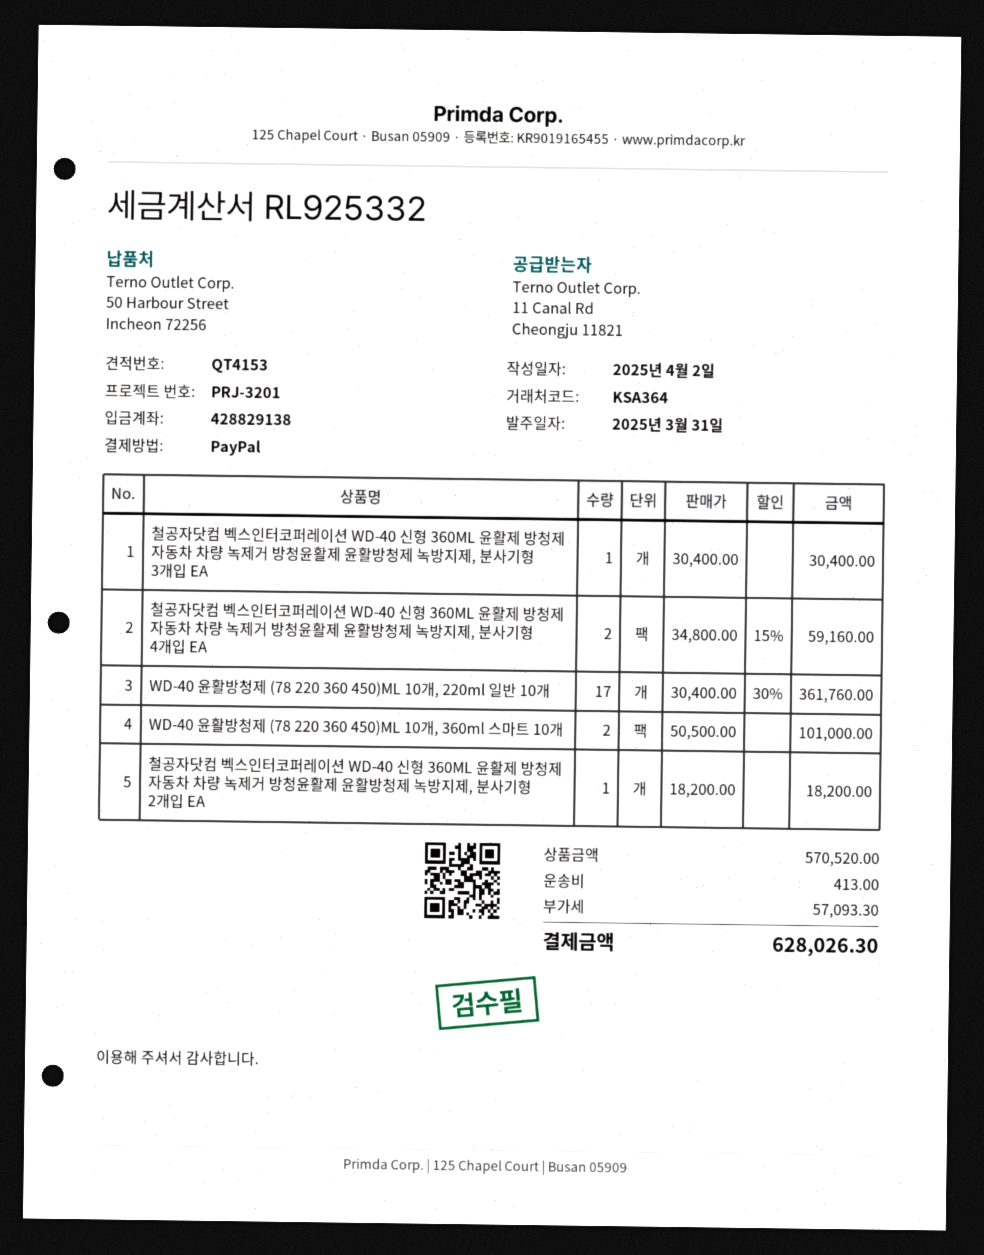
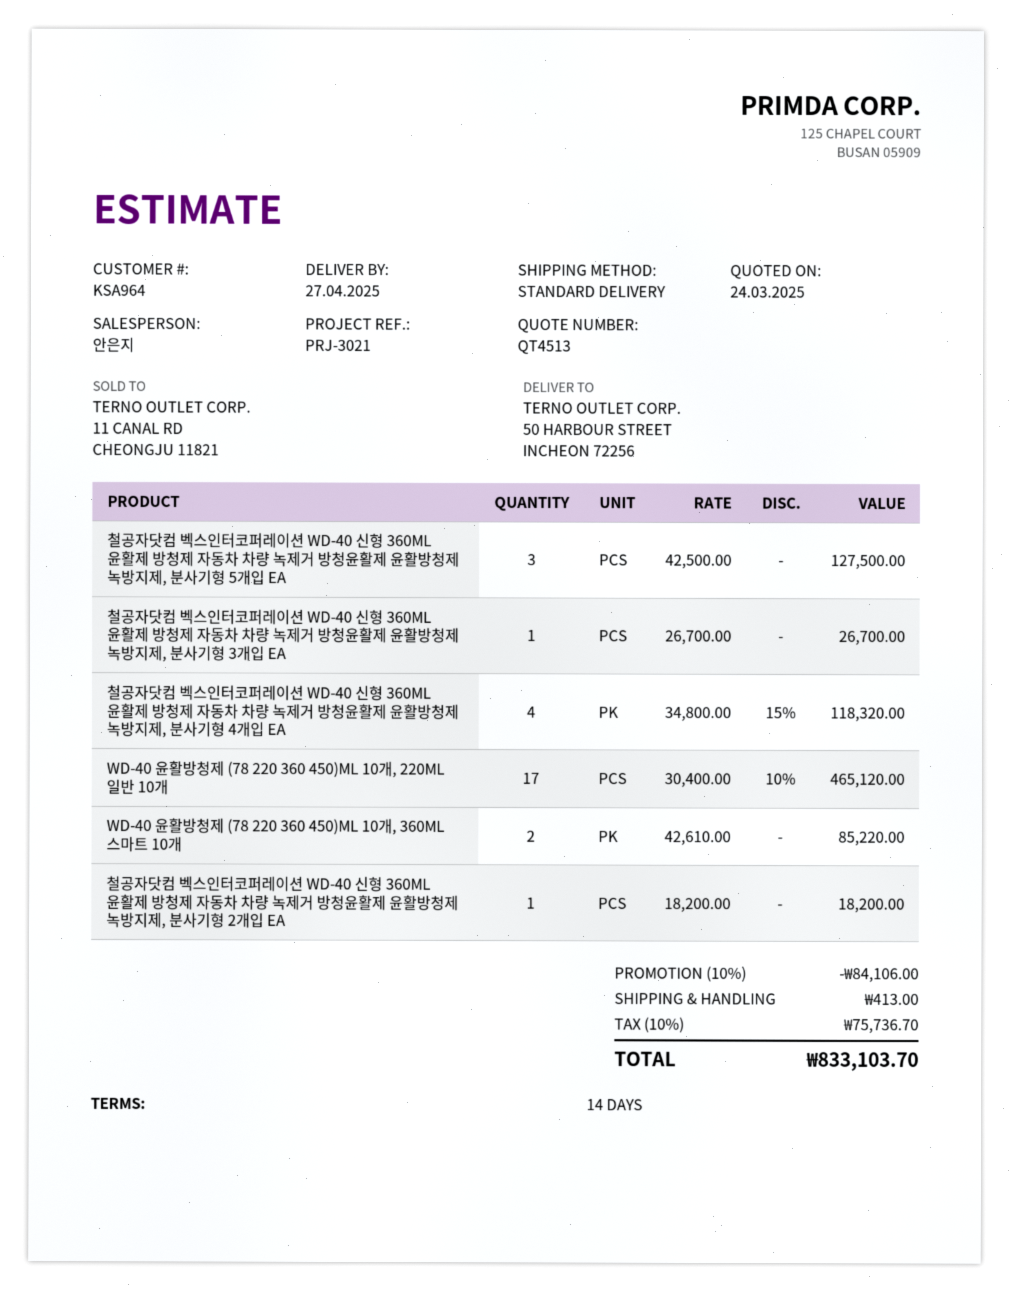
quote number: QT4153 -> QT4513
customer number: KSA364 -> KSA964
reference: PRJ-3201 -> PRJ-3021
철공자닷컴 벡스인터코퍼레이션 WD-40 신형 360ML 윤활제 방청제 자동차 차량 녹제거 방청윤활제 윤활방청제 녹방지제, 분사기형 3개입 EA: 1 x 30400.00 = 30400.00 -> 1 x 26700.00 = 26700.00
철공자닷컴 벡스인터코퍼레이션 WD-40 신형 360ML 윤활제 방청제 자동차 차량 녹제거 방청윤활제 윤활방청제 녹방지제, 분사기형 4개입 EA: 2 x 34800.00 - 15% = 59160.00 -> 4 x 34800.00 - 15% = 118320.00
WD-40 윤활방청제 (78 220 360 450)ML 10개, 220ml 일반 10개: 17 x 30400.00 - 30% = 361760.00 -> 17 x 30400.00 - 10% = 465120.00
WD-40 윤활방청제 (78 220 360 450)ML 10개, 360ml 스마트 10개: 2 x 50500.00 = 101000.00 -> 2 x 42610.00 = 85220.00
철공자닷컴 벡스인터코퍼레이션 WD-40 신형 360ML 윤활제 방청제 자동차 차량 녹제거 방청윤활제 윤활방청제 녹방지제, 분사기형 5개입 EA: none -> 3 x 42500.00 = 127500.00
discount: none -> 10% = 84106.00
tax: 57093.30 -> 75736.70
total: 628026.30 -> 833103.70

